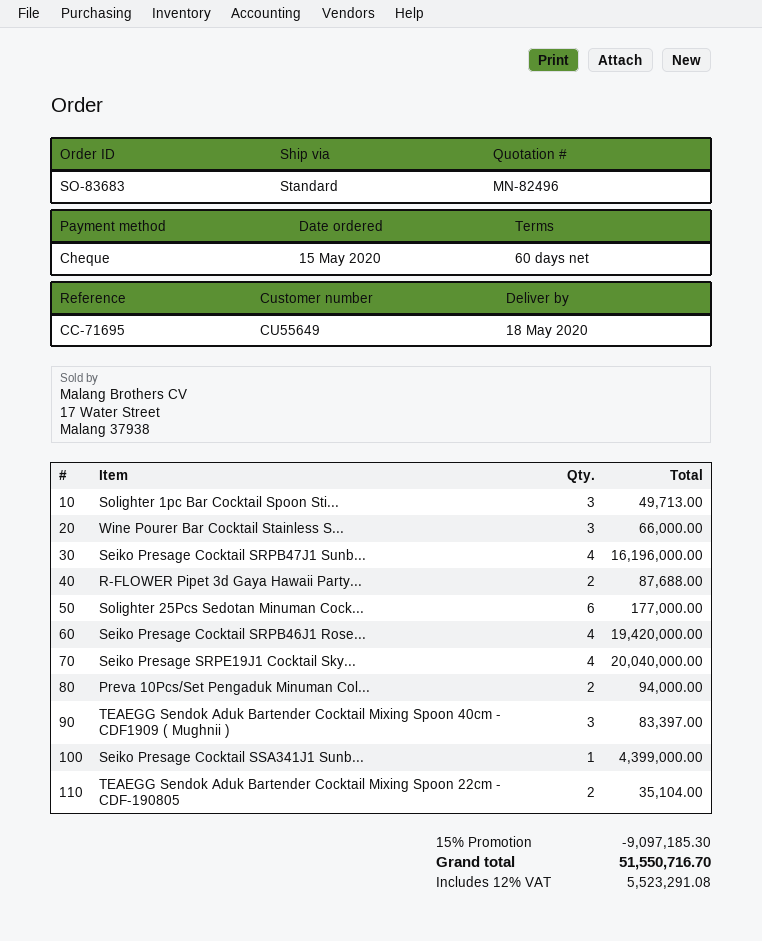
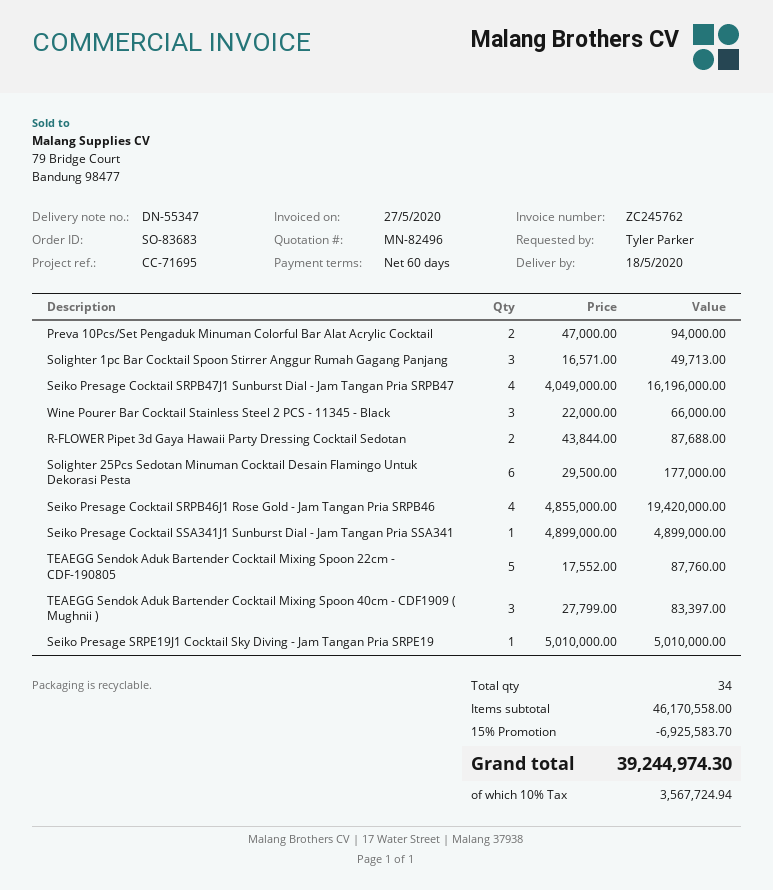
Seiko Presage SRPE19J1 Cocktail Sky...: 4 for 20040000.00 -> 1 for 5010000.00
Seiko Presage Cocktail SSA341J1 Sunb...: 1 for 4399000.00 -> 1 for 4899000.00
TEAEGG Sendok Aduk Bartender Cocktail Mixing Spoon 22cm - CDF-190805: 2 for 35104.00 -> 5 for 87760.00
discount: 15% = 9097185.30 -> 15% = 6925583.70
tax: 12% = 5523291.08 -> 10% = 3567724.94
total: 51550716.70 -> 39244974.30

